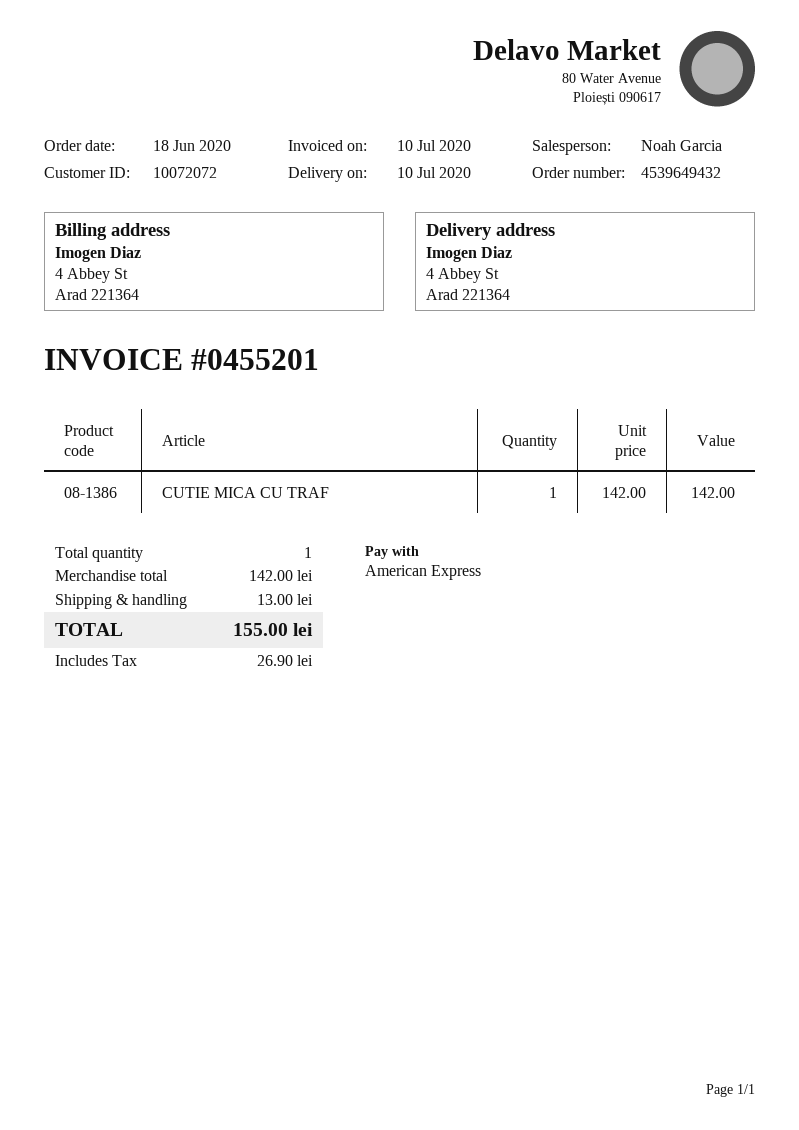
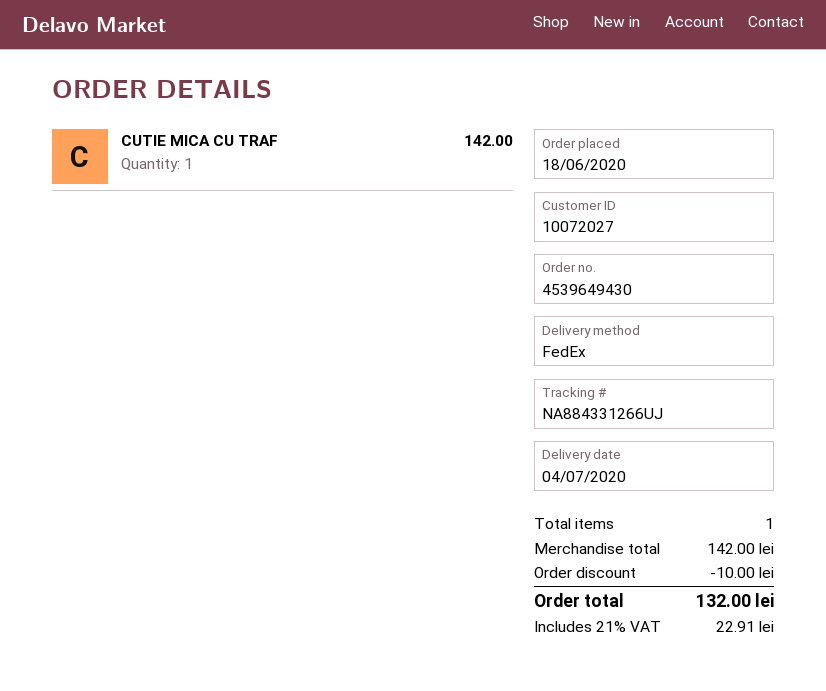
order number: 4539649432 -> 4539649430
delivery date: 2020-07-10 -> 2020-07-04
customer number: 10072072 -> 10072027
discount: none -> 10.00
shipping: 13.00 -> none
tax: 26.90 -> 22.91
total: 155.00 -> 132.00

